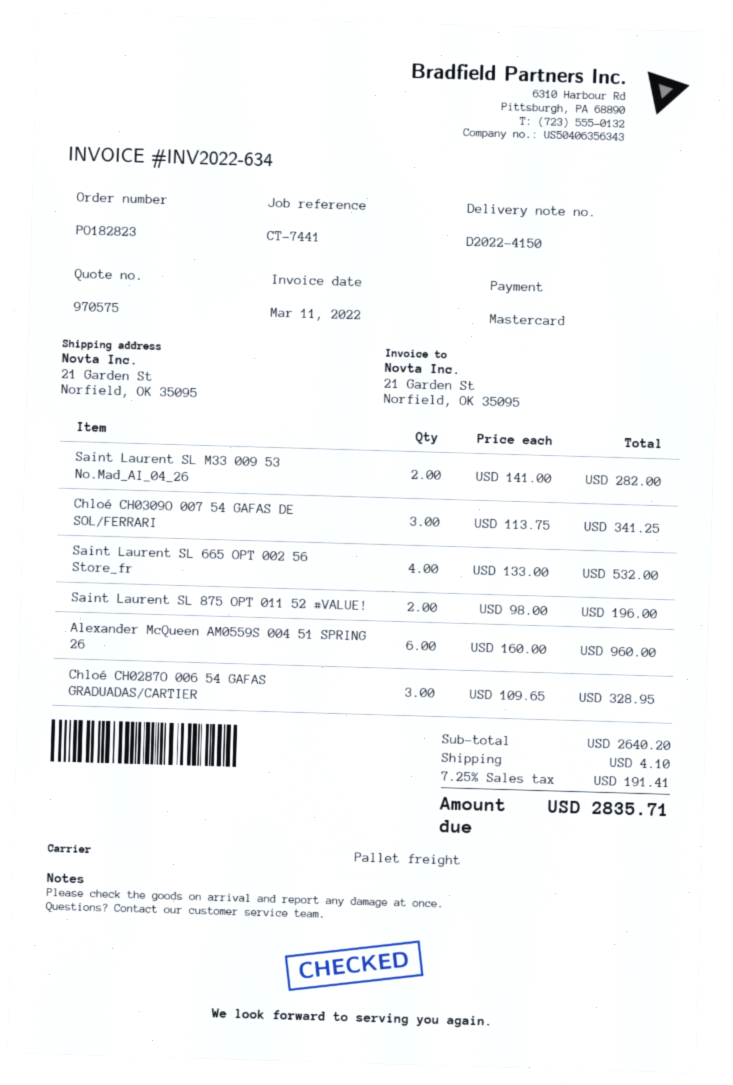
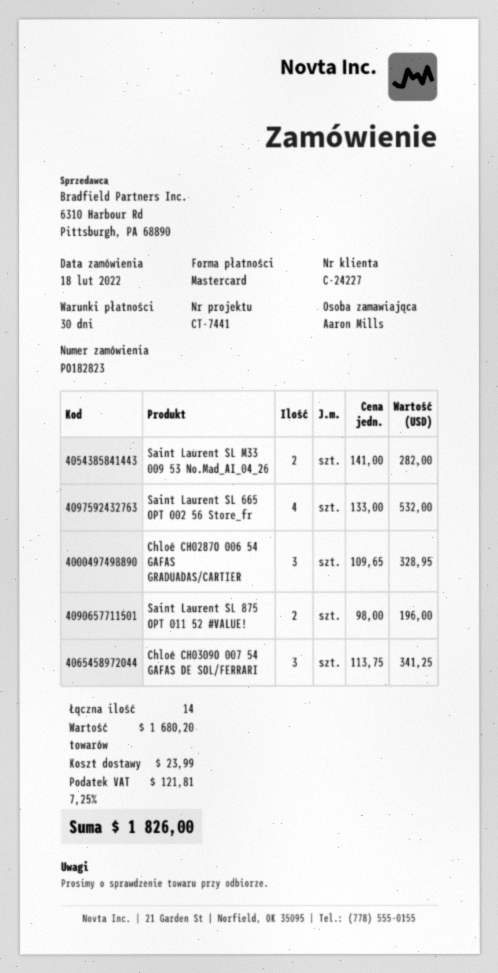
Alexander McQueen AM0559S 004 51 SPRING 26: 6 x 160.00 = 960.00 -> none
subtotal: 2640.20 -> 1680.20
shipping: 4.10 -> 23.99
tax: 7.25% = 191.41 -> 7.25% = 121.81
total: 2835.71 -> 1826.00

